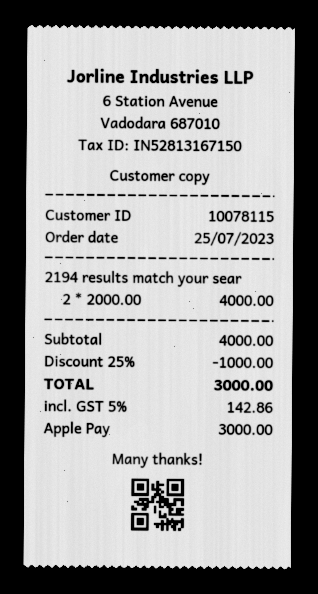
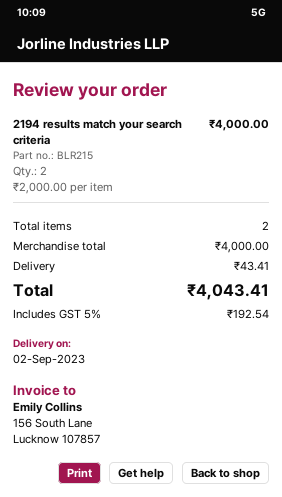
discount: 25% = 1000.00 -> none
shipping: none -> 43.41
tax: 5% = 142.86 -> 5% = 192.54
total: 3000.00 -> 4043.41

